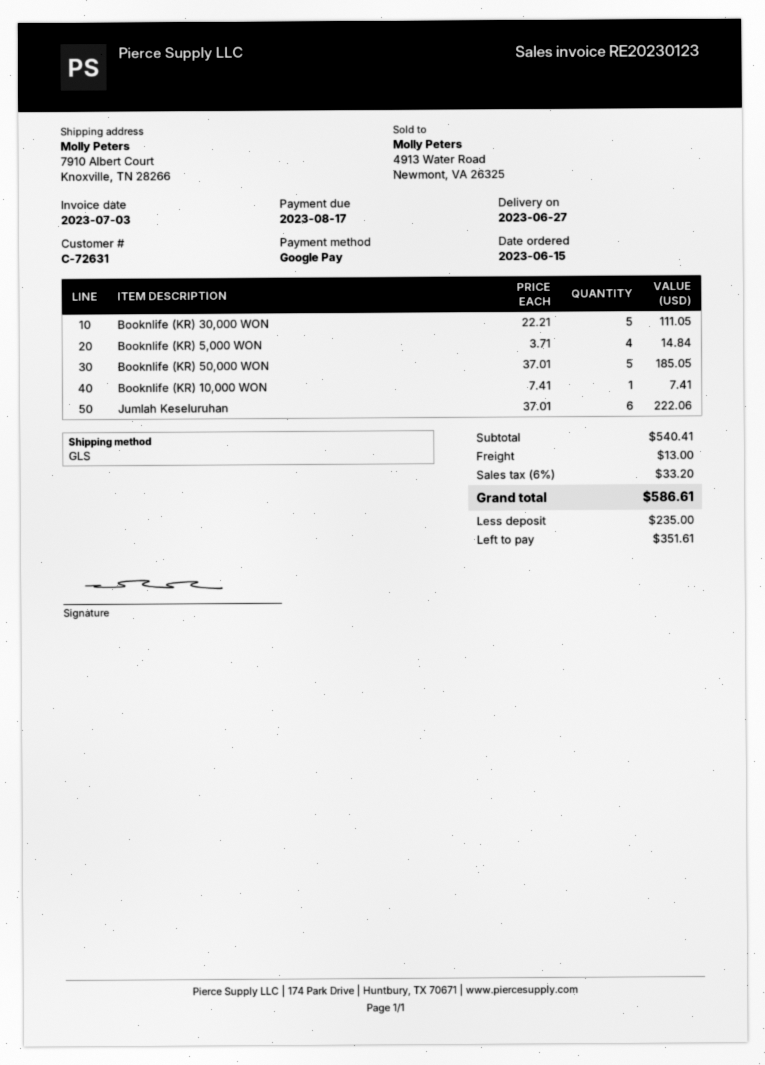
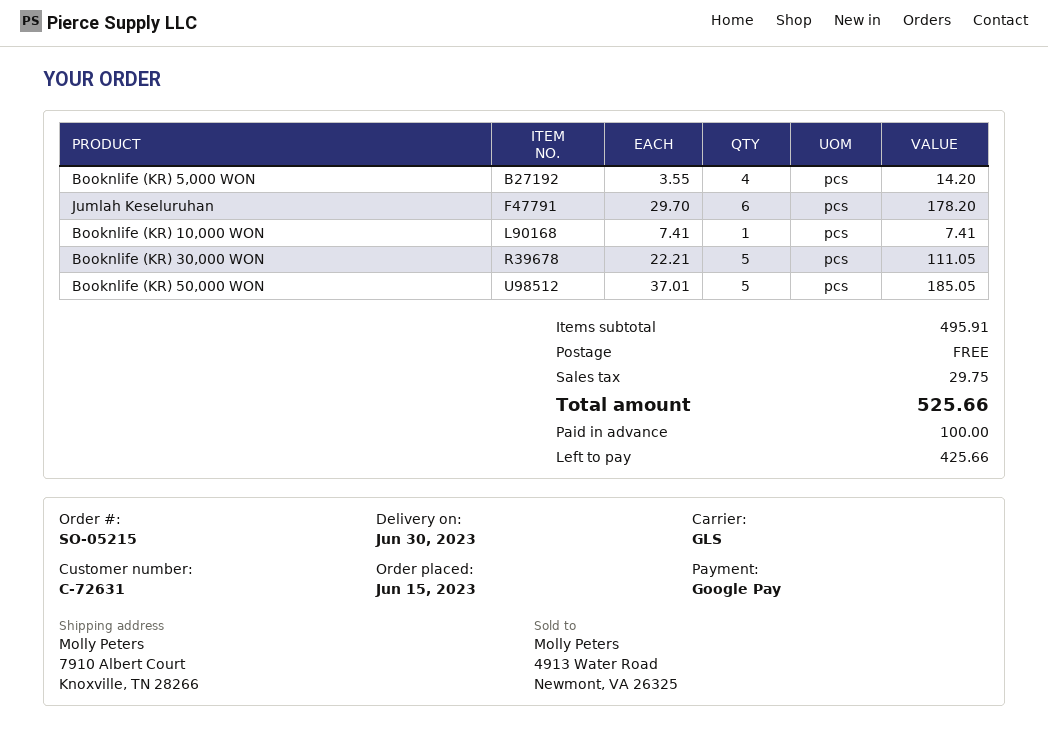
delivery date: 2023-06-27 -> 2023-06-30
Booknlife (KR) 5,000 WON: 4 x 3.71 = 14.84 -> 4 x 3.55 = 14.20
Jumlah Keseluruhan: 6 x 37.01 = 222.06 -> 6 x 29.70 = 178.20
subtotal: 540.41 -> 495.91
shipping: 13.00 -> 0.00
tax: 33.20 -> 29.75
total: 586.61 -> 525.66
deposit: 235.00 -> 100.00
balance: 351.61 -> 425.66

